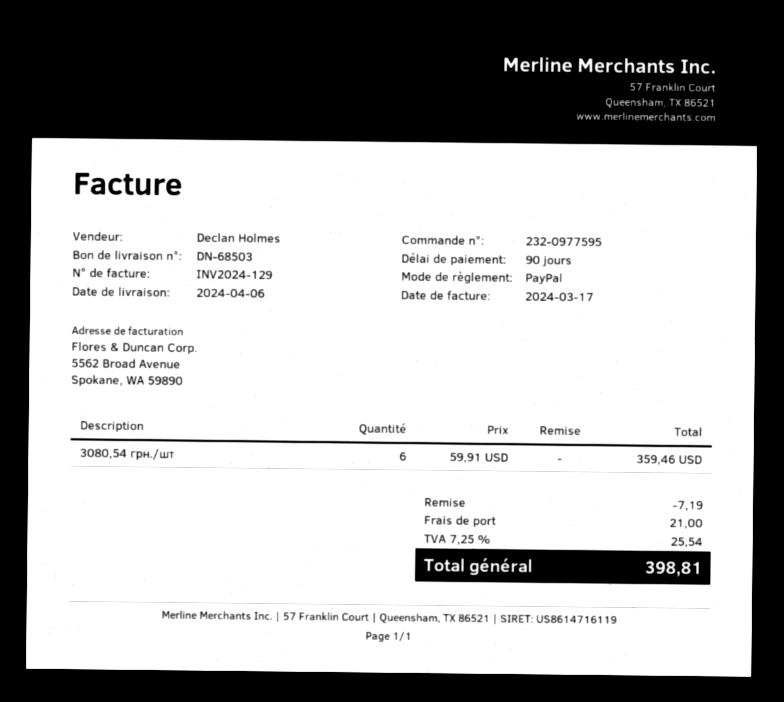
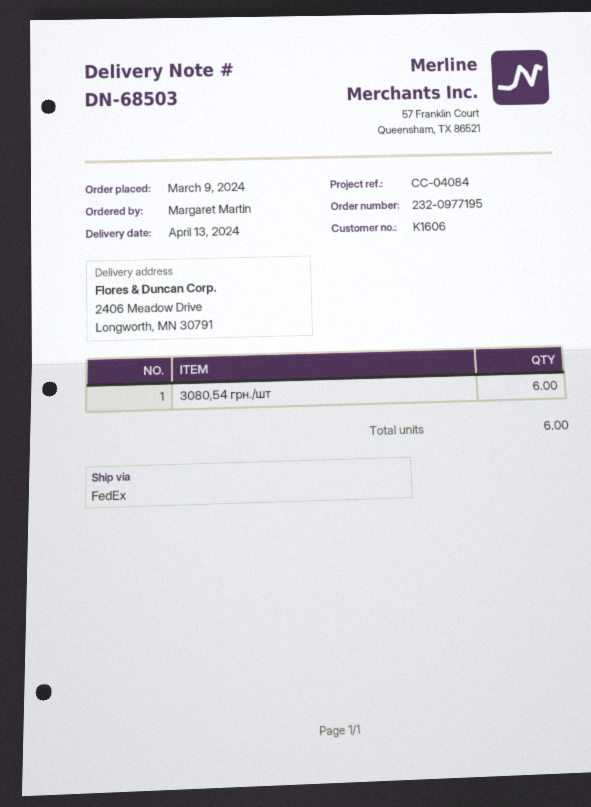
order number: 232-0977595 -> 232-0977195
delivery date: 2024-04-06 -> 2024-04-13

